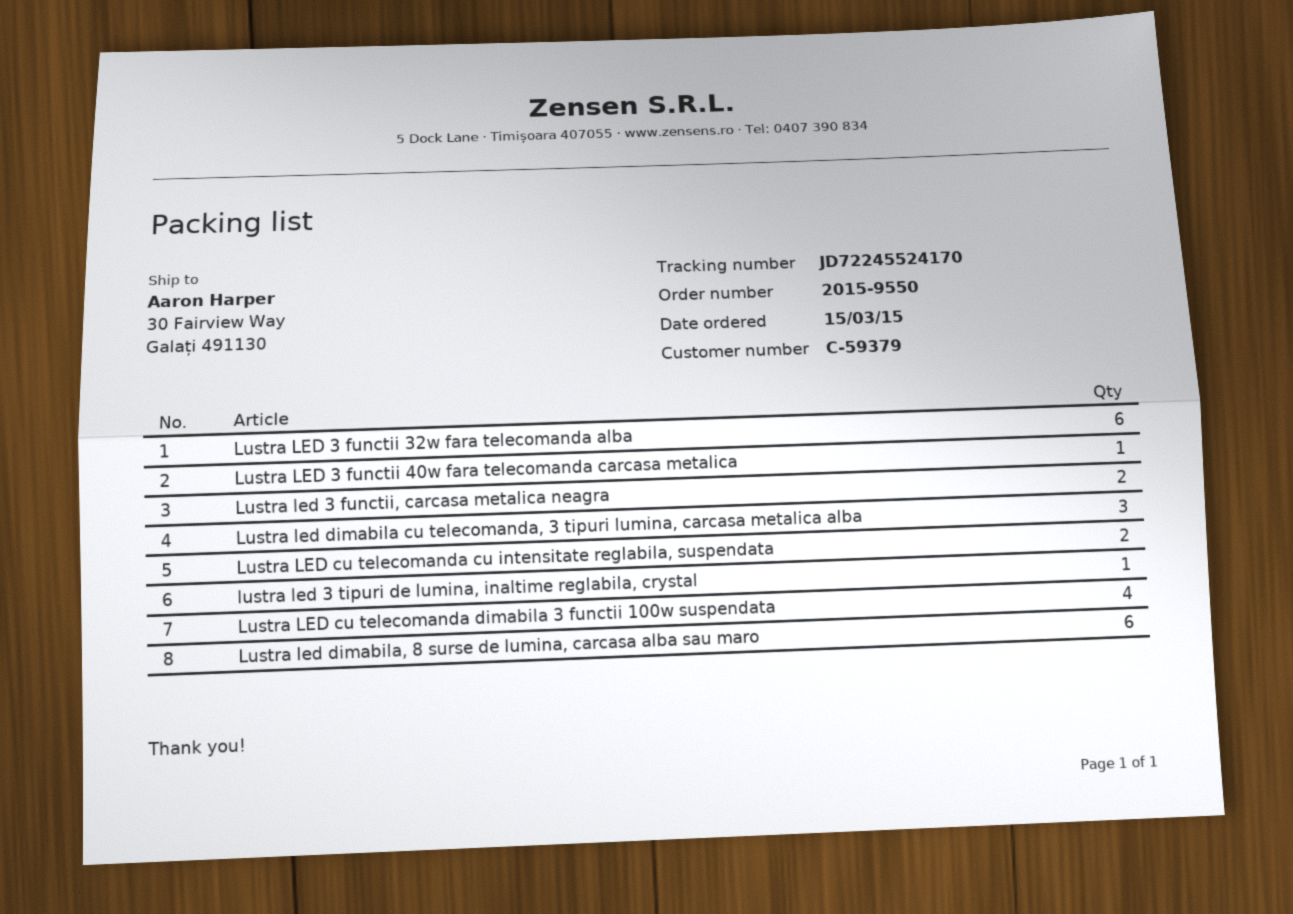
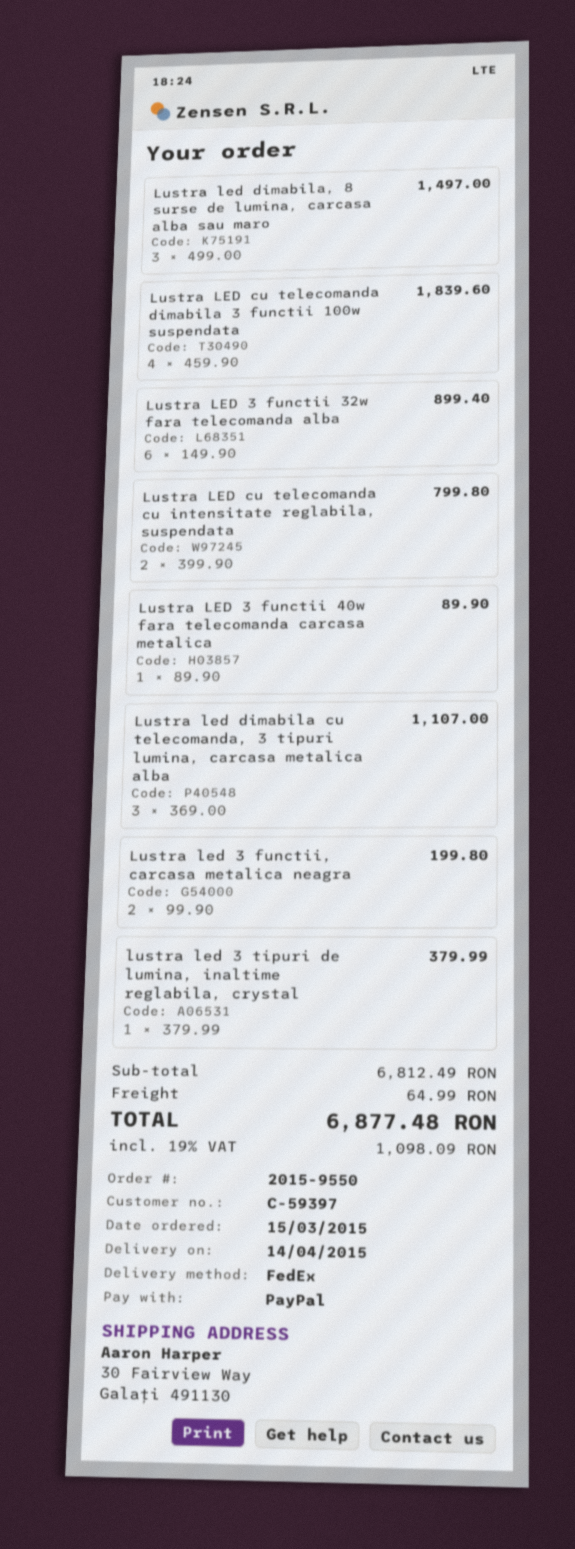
customer number: C-59379 -> C-59397
Lustra led dimabila, 8 surse de lumina, carcasa alba sau maro: 6 -> 3

